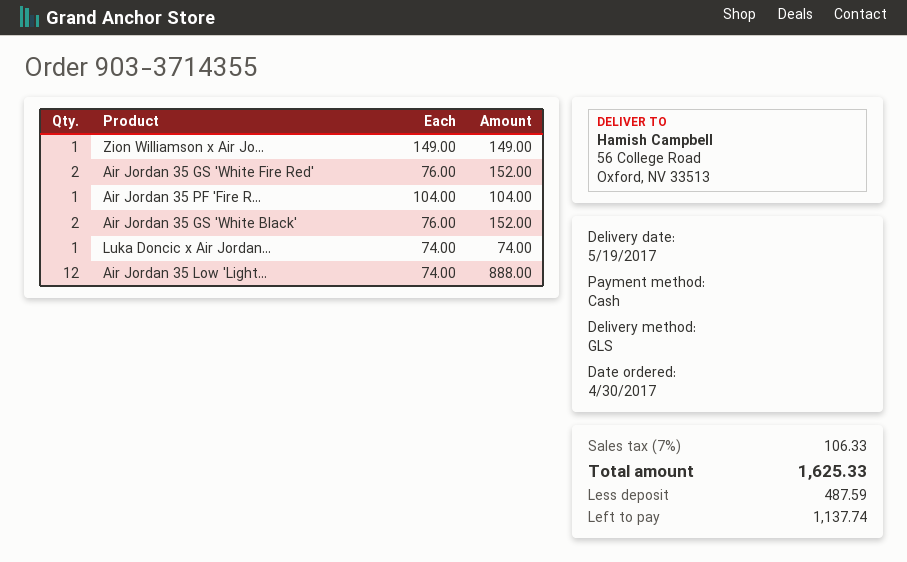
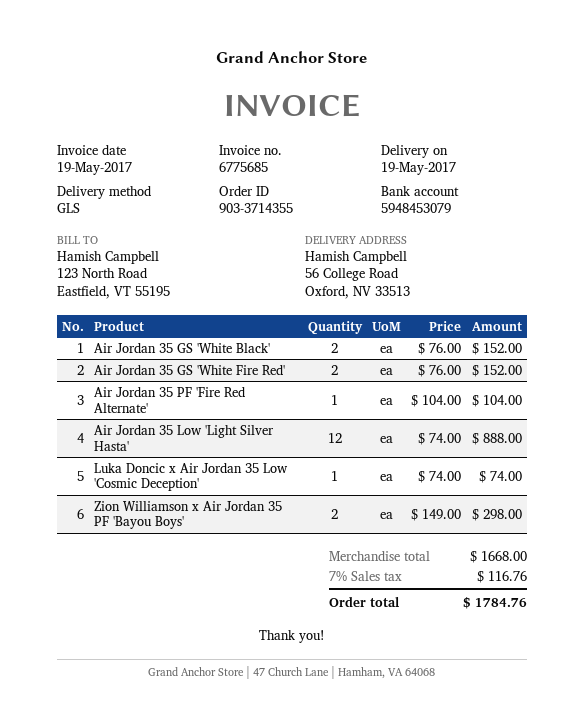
Zion Williamson x Air Jo...: 1 x 149.00 = 149.00 -> 2 x 149.00 = 298.00
tax: 7% = 106.33 -> 7% = 116.76
total: 1625.33 -> 1784.76

